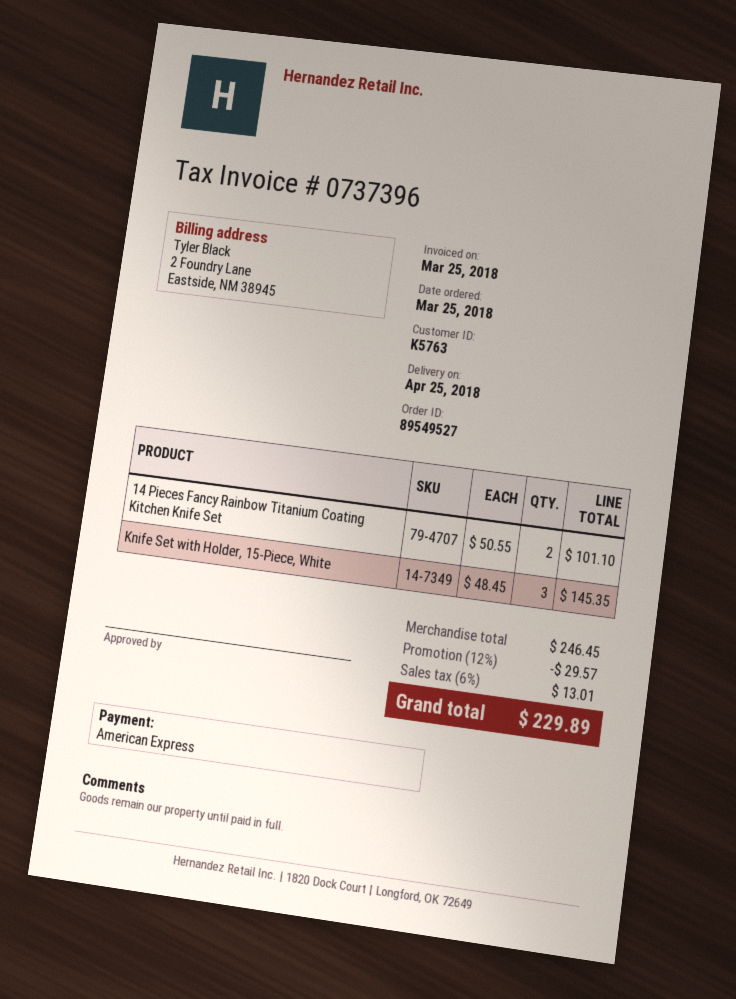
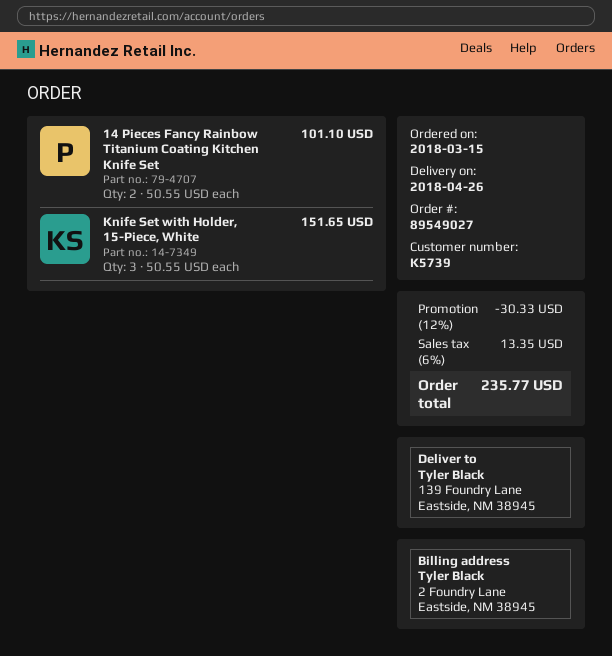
order number: 89549527 -> 89549027
order date: 2018-03-25 -> 2018-03-15
delivery date: 2018-04-25 -> 2018-04-26
customer number: K5763 -> K5739
Knife Set with Holder, 15-Piece, White: 3 x 48.45 = 145.35 -> 3 x 50.55 = 151.65
discount: 12% = 29.57 -> 12% = 30.33
tax: 6% = 13.01 -> 6% = 13.35
total: 229.89 -> 235.77

